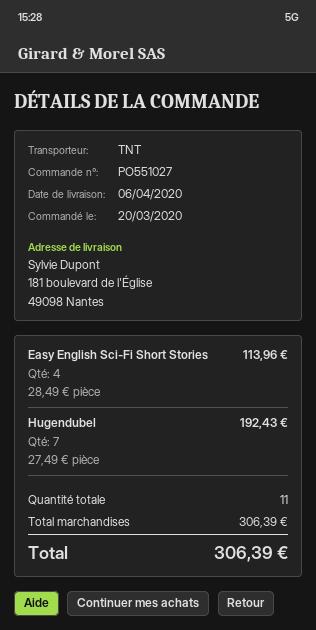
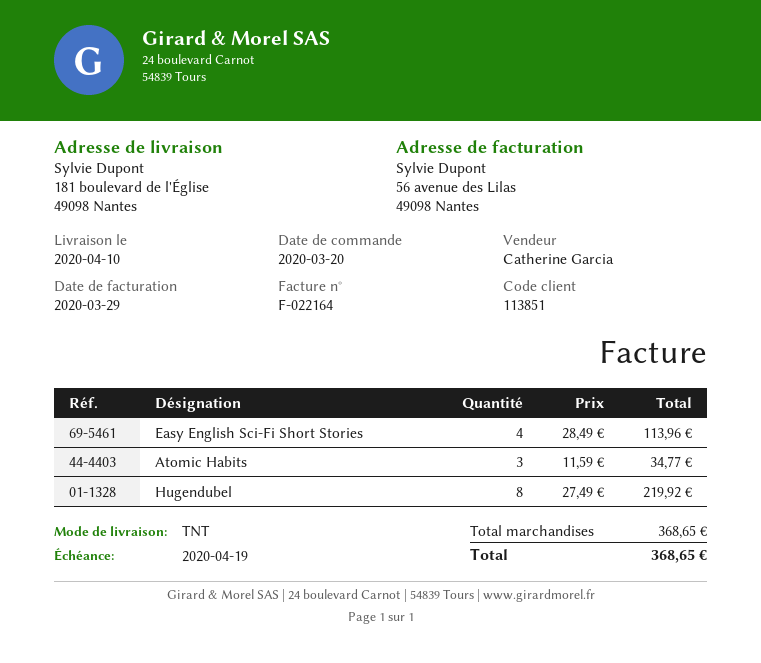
delivery date: 2020-04-06 -> 2020-04-10
Hugendubel: 7 x 27.49 = 192.43 -> 8 x 27.49 = 219.92
Atomic Habits: none -> 3 x 11.59 = 34.77
subtotal: 306.39 -> 368.65
total: 306.39 -> 368.65

